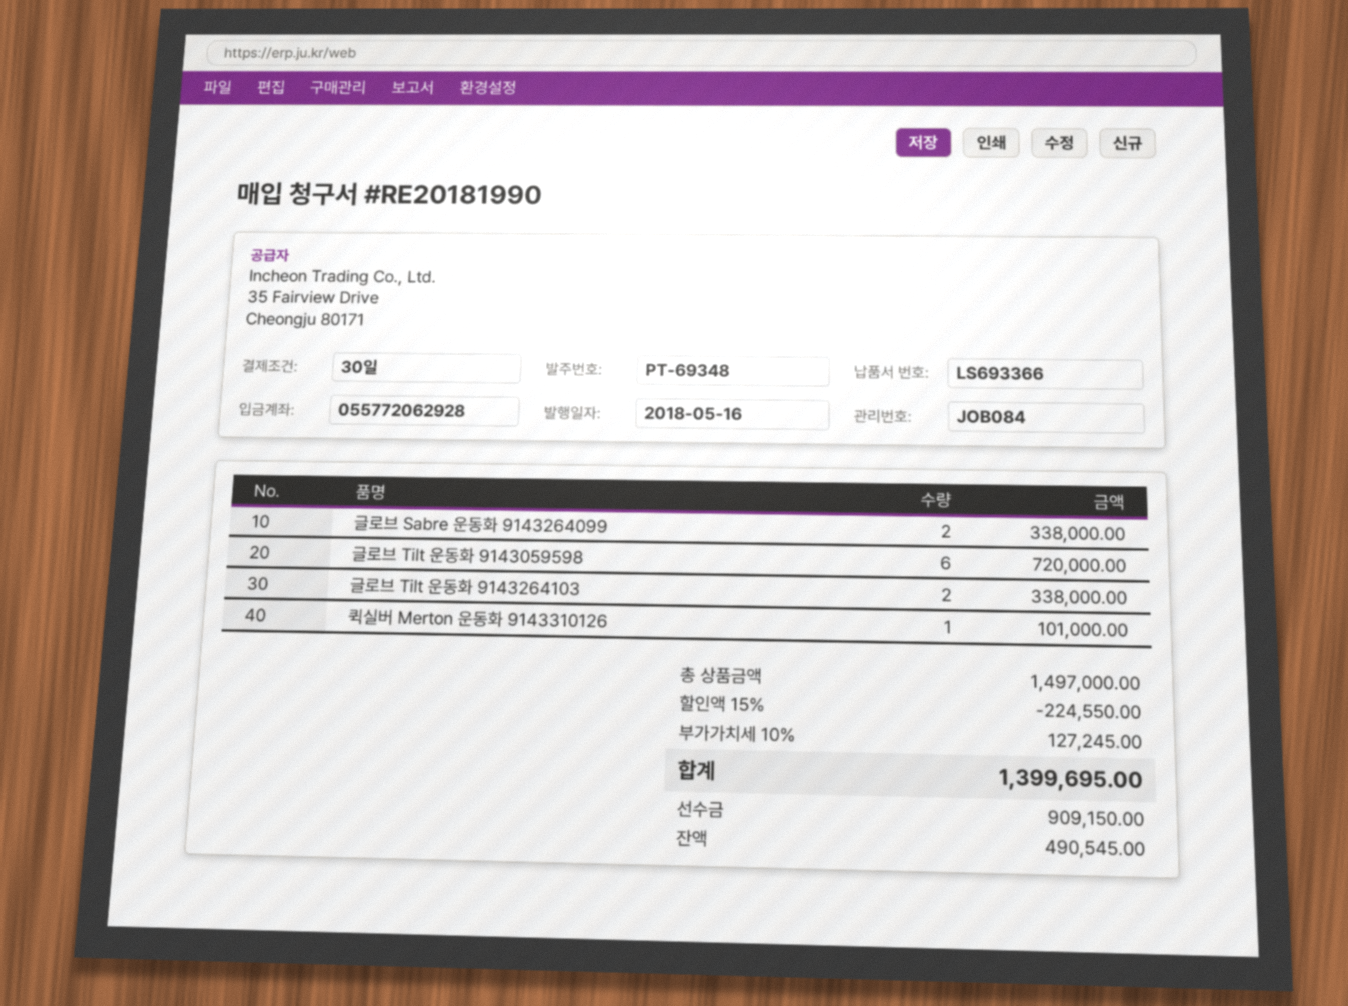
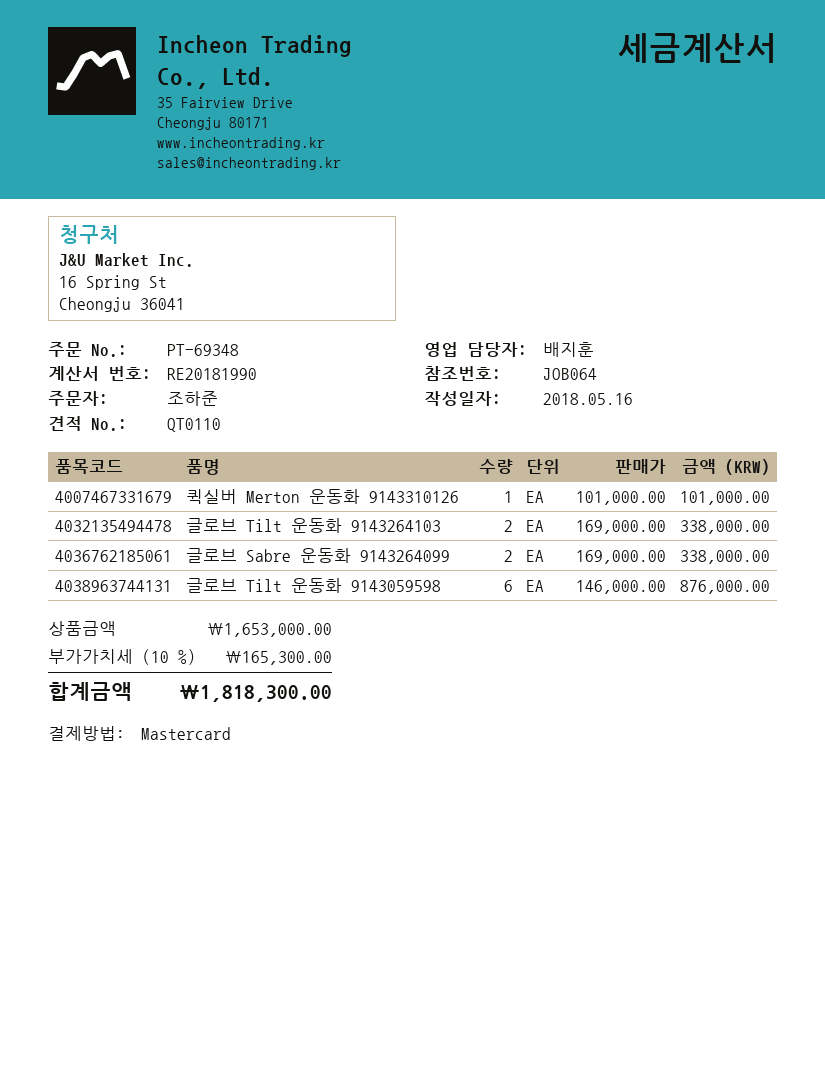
reference: JOB084 -> JOB064
글로브 Tilt 운동화 9143059598: 6 for 720000.00 -> 6 for 876000.00
subtotal: 1497000.00 -> 1653000.00
discount: 15% = 224550.00 -> none
tax: 10% = 127245.00 -> 10% = 165300.00
total: 1399695.00 -> 1818300.00

